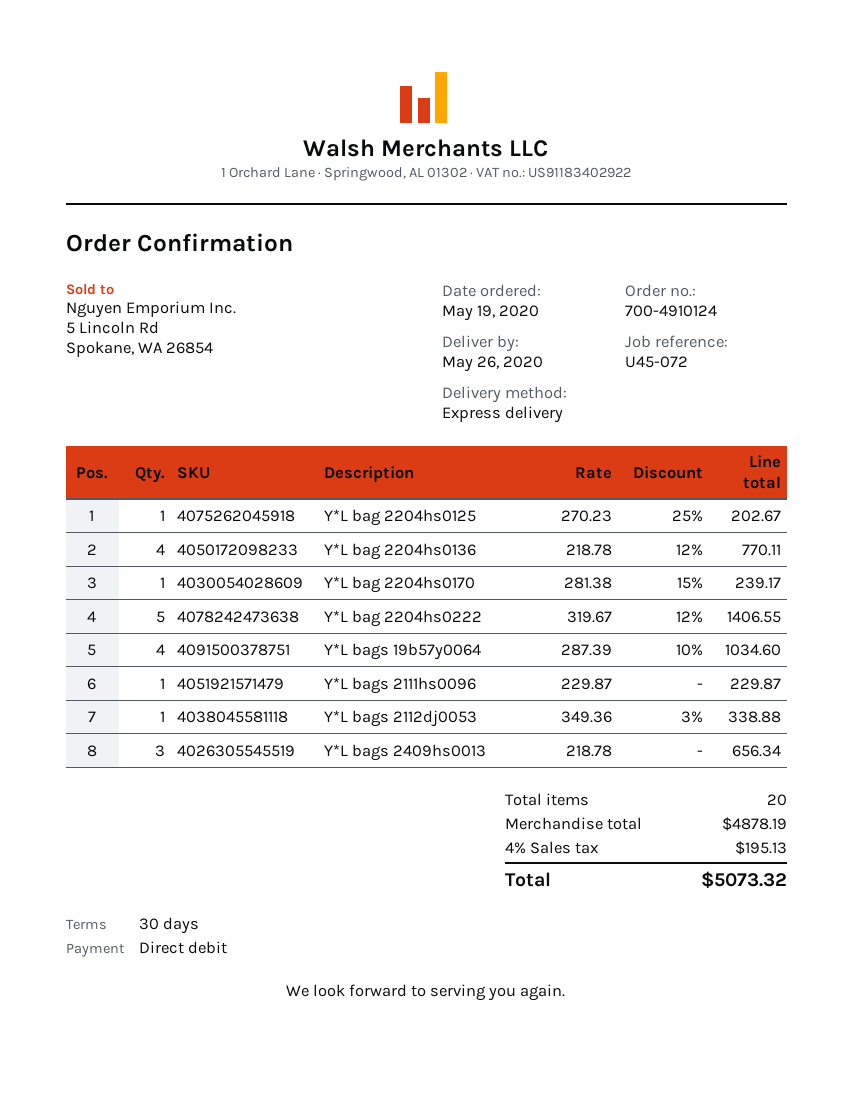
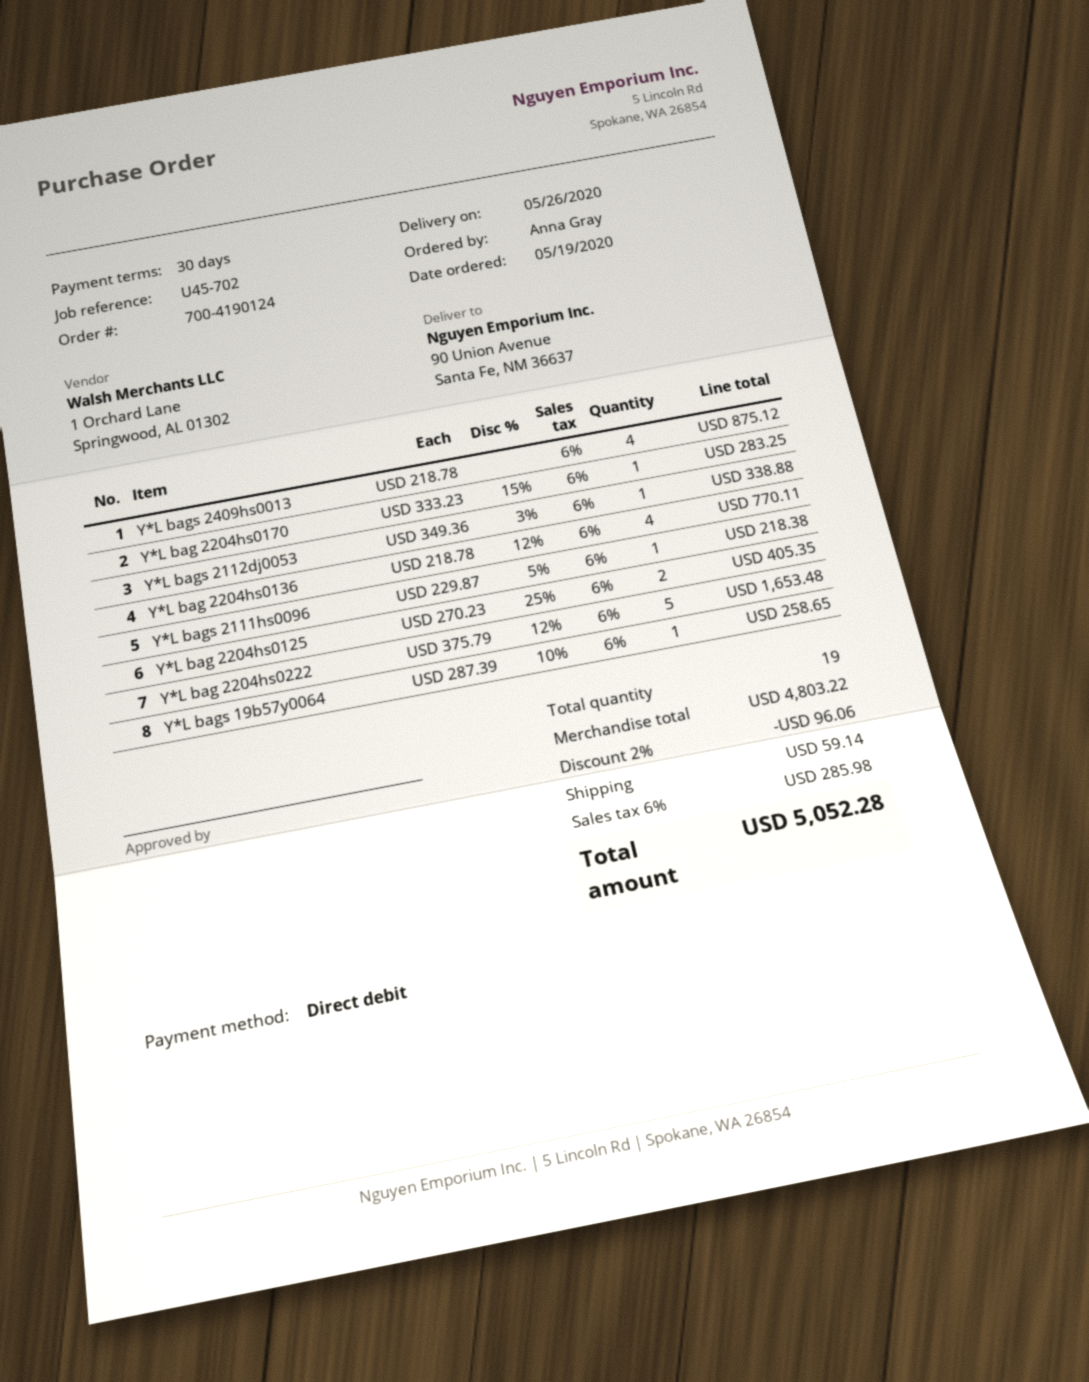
order number: 700-4910124 -> 700-4190124
reference: U45-072 -> U45-702
Y*L bag 2204hs0125: 1 x 270.23 - 25% = 202.67 -> 2 x 270.23 - 25% = 405.35
Y*L bag 2204hs0170: 1 x 281.38 - 15% = 239.17 -> 1 x 333.23 - 15% = 283.25
Y*L bag 2204hs0222: 5 x 319.67 - 12% = 1406.55 -> 5 x 375.79 - 12% = 1653.48
Y*L bags 19b57y0064: 4 x 287.39 - 10% = 1034.60 -> 1 x 287.39 - 10% = 258.65
Y*L bags 2111hs0096: 1 x 229.87 = 229.87 -> 1 x 229.87 - 5% = 218.38
Y*L bags 2409hs0013: 3 x 218.78 = 656.34 -> 4 x 218.78 = 875.12
total quantity: 20 -> 19
subtotal: 4878.19 -> 4803.22
discount: none -> 2% = 96.06
shipping: none -> 59.14
tax: 4% = 195.13 -> 6% = 285.98
total: 5073.32 -> 5052.28

